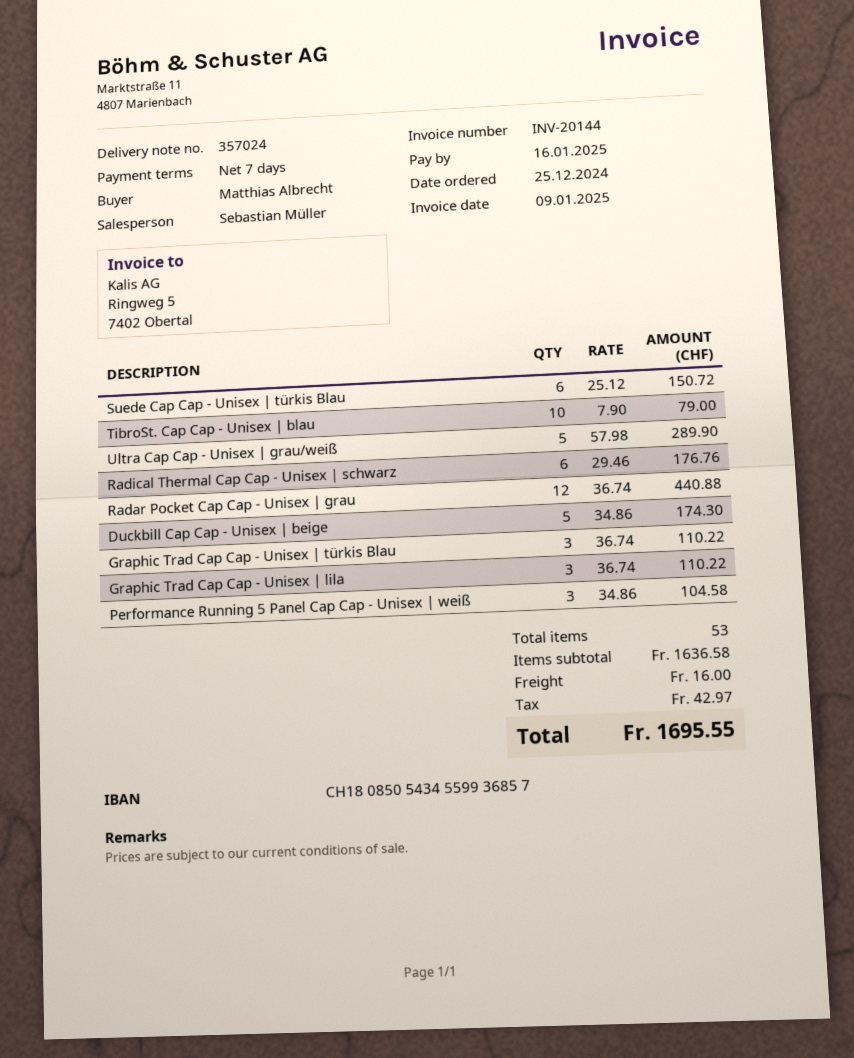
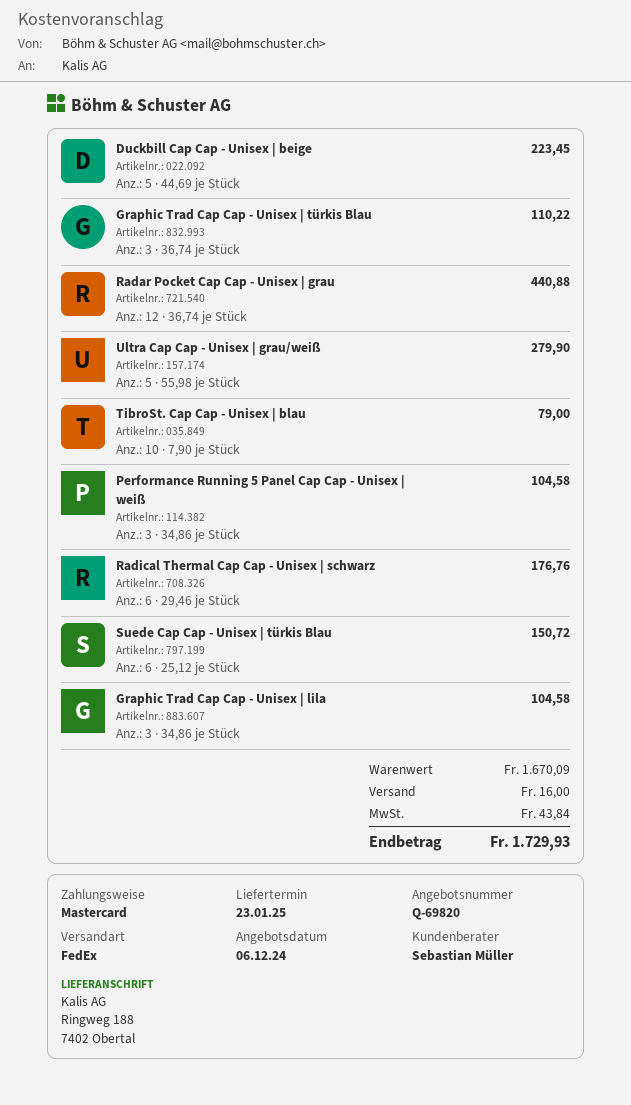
Ultra Cap Cap - Unisex | grau/weiß: 5 x 57.98 = 289.90 -> 5 x 55.98 = 279.90
Duckbill Cap Cap - Unisex | beige: 5 x 34.86 = 174.30 -> 5 x 44.69 = 223.45
Graphic Trad Cap Cap - Unisex | lila: 3 x 36.74 = 110.22 -> 3 x 34.86 = 104.58
subtotal: 1636.58 -> 1670.09
tax: 42.97 -> 43.84
total: 1695.55 -> 1729.93

